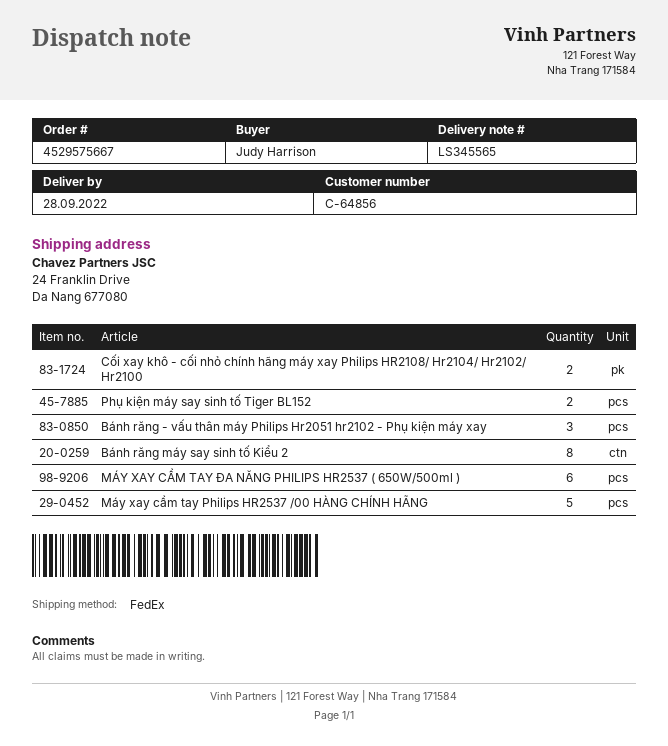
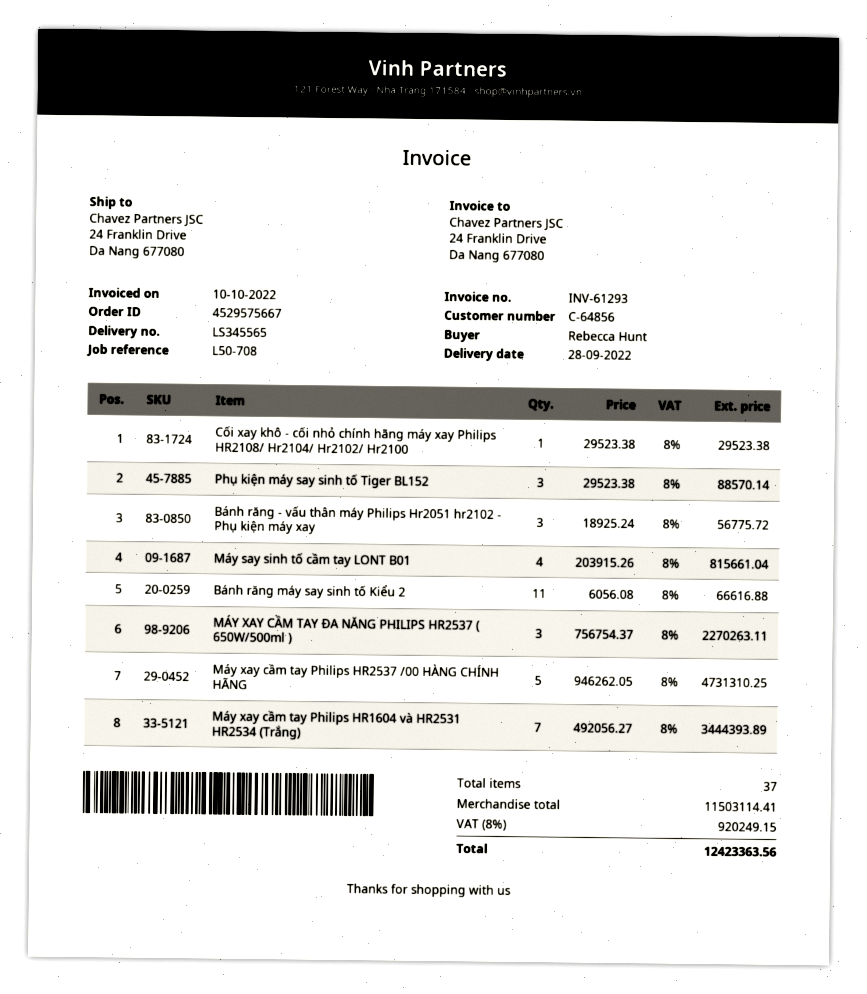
ordered by: Judy Harrison -> Rebecca Hunt
Cối xay khô - cối nhỏ chính hãng máy xay Philips HR2108/ Hr2104/ Hr2102/ Hr2100: 2 -> 1
Phụ kiện máy say sinh tố Tiger BL152: 2 -> 3
Bánh răng máy say sinh tố Kiểu 2: 8 -> 11
MÁY XAY CẦM TAY ĐA NĂNG PHILIPS HR2537 ( 650W/500ml ): 6 -> 3
Máy say sinh tố cầm tay LONT B01: none -> 4
Máy xay cầm tay Philips HR1604 và HR2531 HR2534 (Trắng): none -> 7

